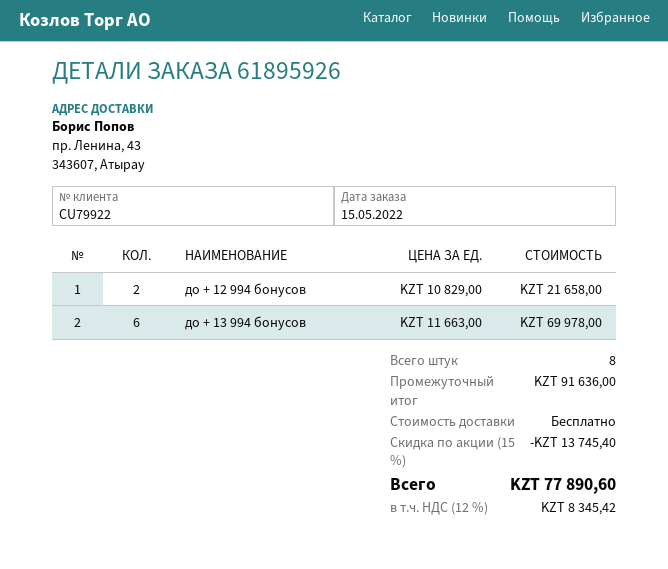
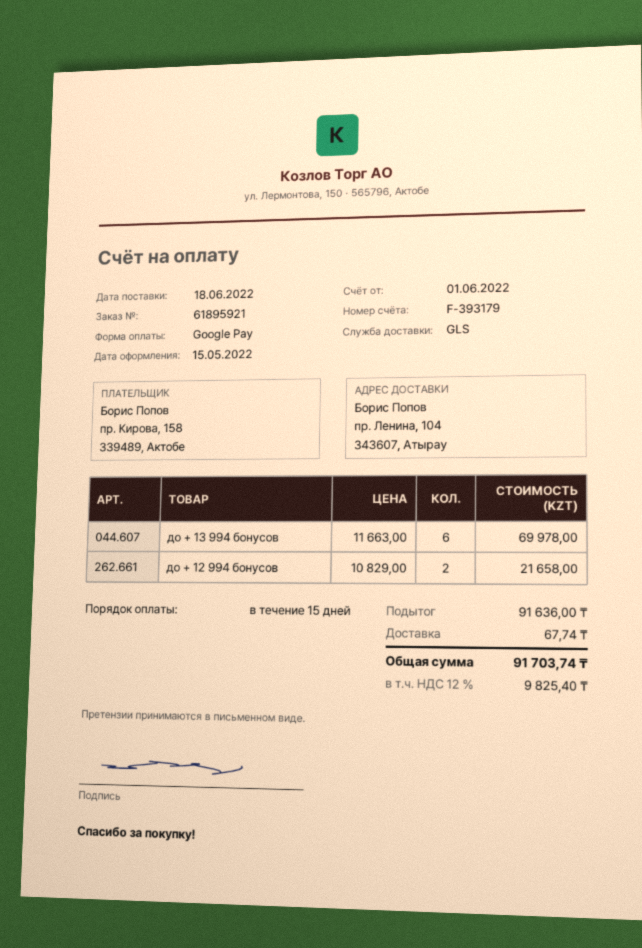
order number: 61895926 -> 61895921
ship to: пр. Ленина, 43, 343607, Атырау -> пр. Ленина, 104, 343607, Атырау
discount: 15% = 13745.40 -> none
shipping: 0.00 -> 67.74
tax: 12% = 8345.42 -> 12% = 9825.40
total: 77890.60 -> 91703.74

